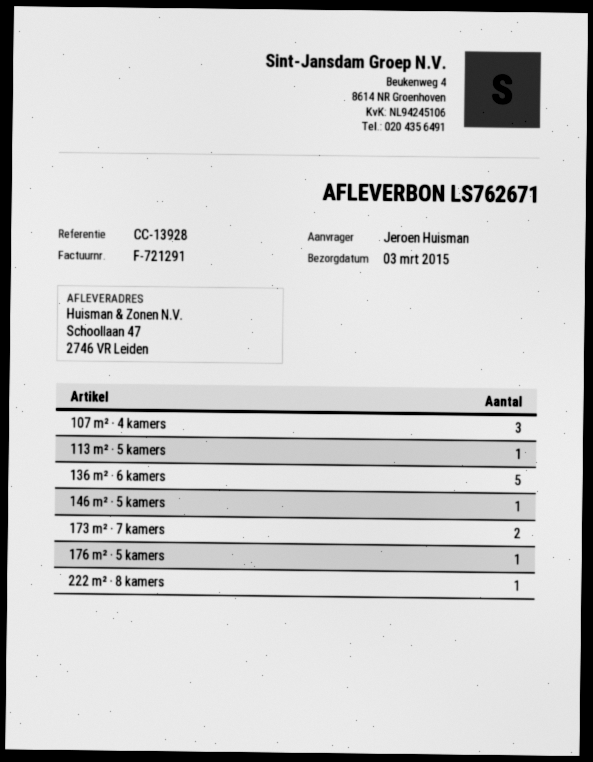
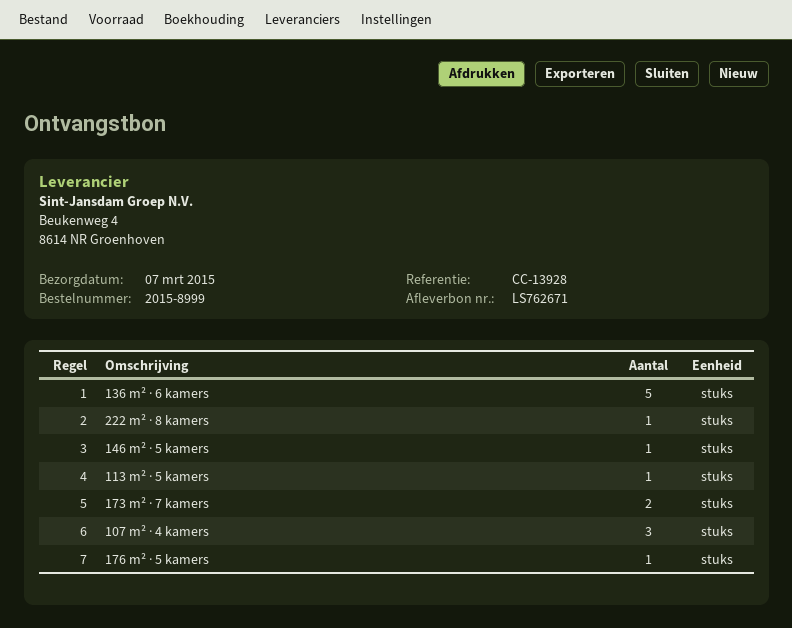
delivery date: 2015-03-03 -> 2015-03-07

